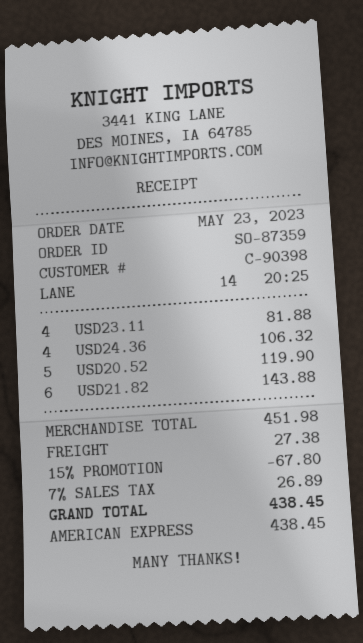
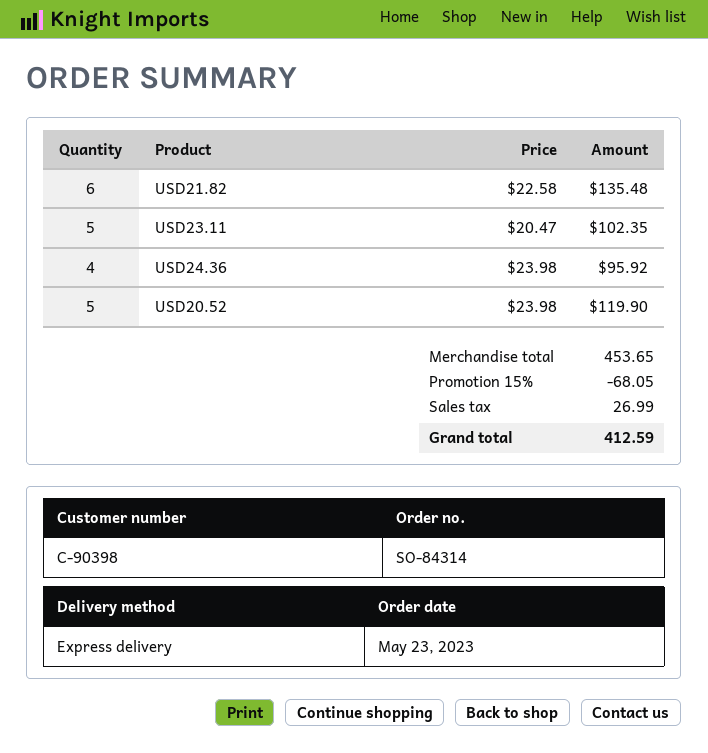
order number: SO-87359 -> SO-84314
USD23.11: 4 for 81.88 -> 5 for 102.35
USD24.36: 4 for 106.32 -> 4 for 95.92
USD21.82: 6 for 143.88 -> 6 for 135.48
subtotal: 451.98 -> 453.65
discount: 15% = 67.80 -> 15% = 68.05
shipping: 27.38 -> none
tax: 26.89 -> 26.99
total: 438.45 -> 412.59

